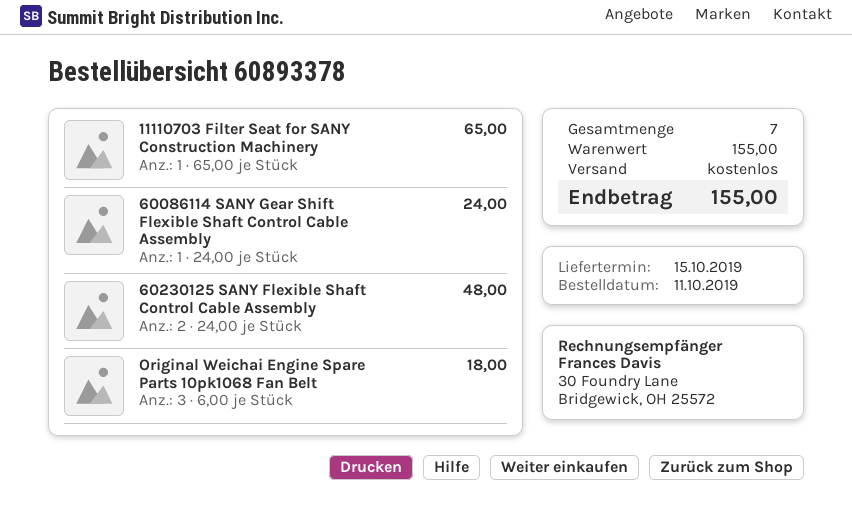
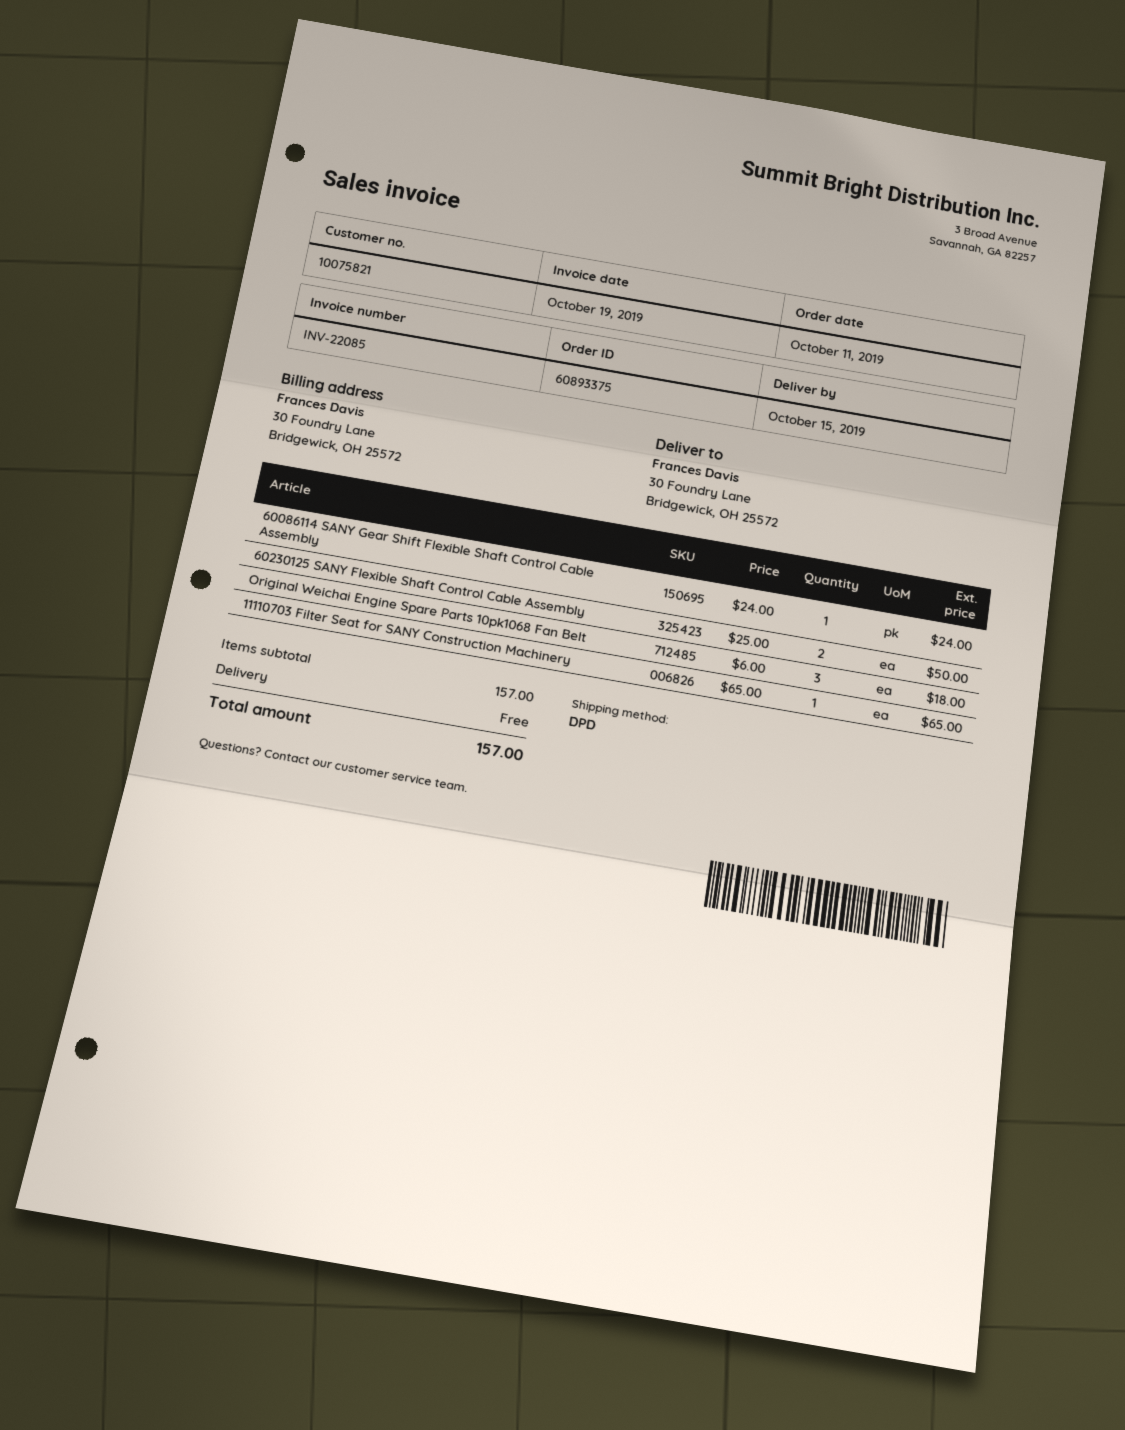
order number: 60893378 -> 60893375
60230125 SANY Flexible Shaft Control Cable Assembly: 2 x 24.00 = 48.00 -> 2 x 25.00 = 50.00
subtotal: 155.00 -> 157.00
total: 155.00 -> 157.00

